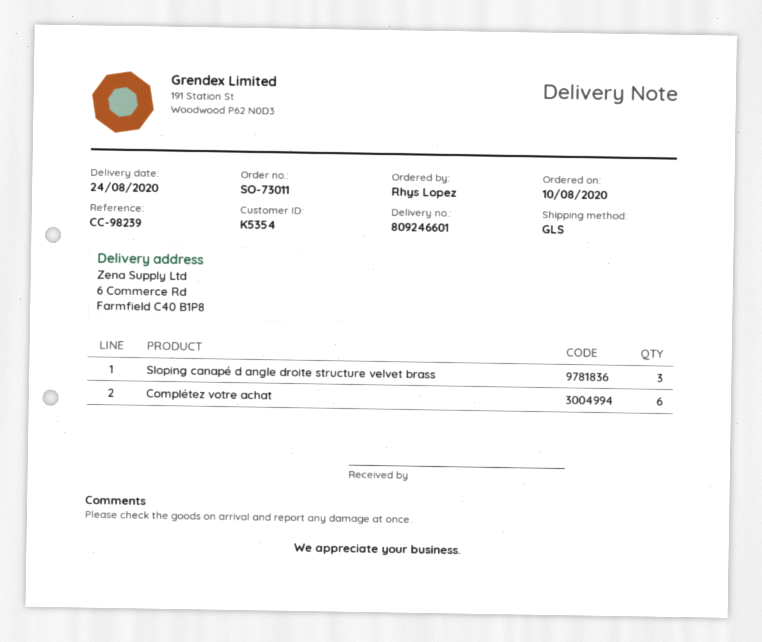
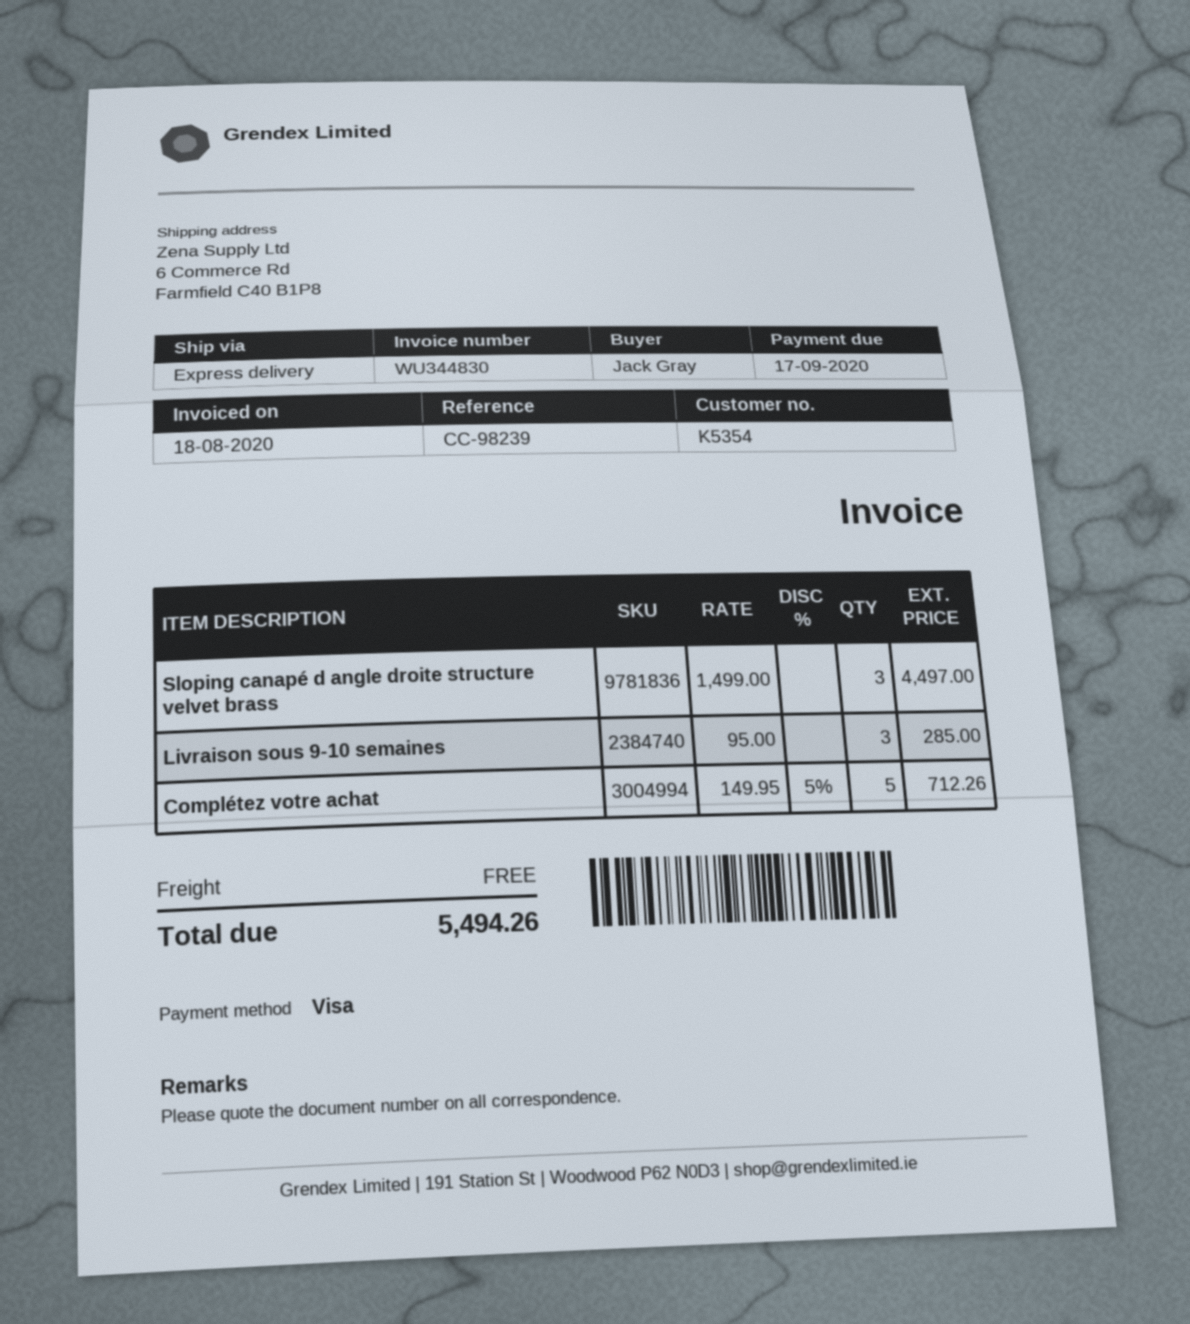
ordered by: Rhys Lopez -> Jack Gray
shipping method: GLS -> express
Complétez votre achat: 6 -> 5
Livraison sous 9-10 semaines: none -> 3

